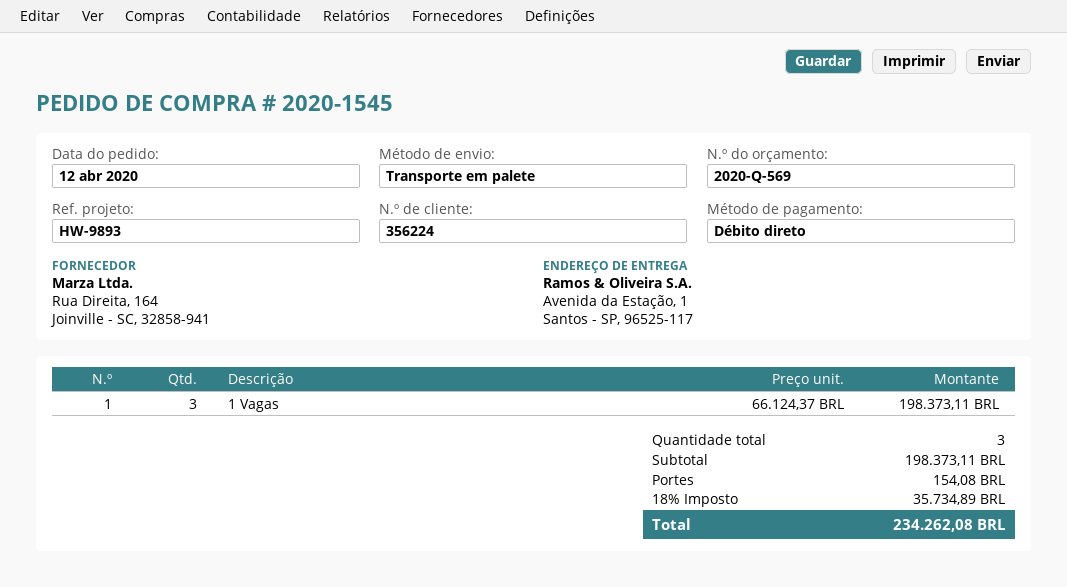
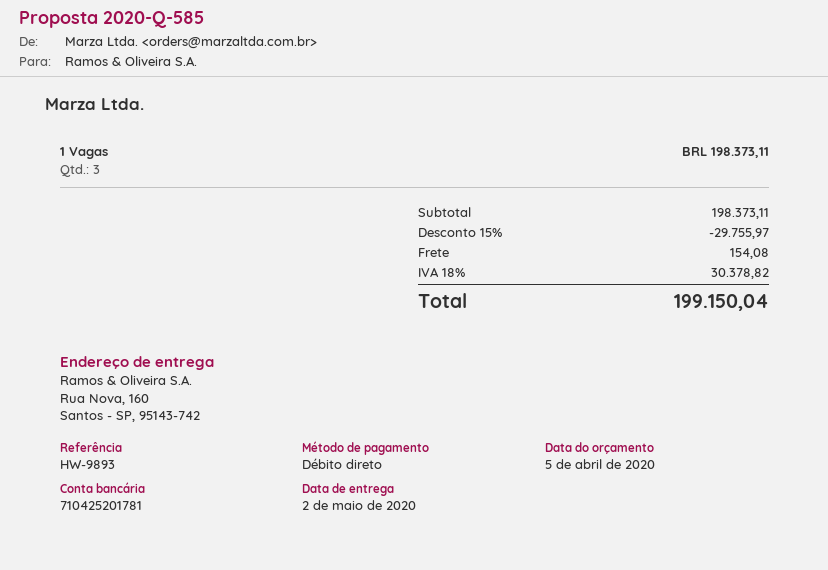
quote number: 2020-Q-569 -> 2020-Q-585
ship to: Avenida da Estação, 1, Santos - SP, 96525-117 -> Rua Nova, 160, Santos - SP, 95143-742
discount: none -> 15% = 29755.97
tax: 18% = 35734.89 -> 18% = 30378.82
total: 234262.08 -> 199150.04

